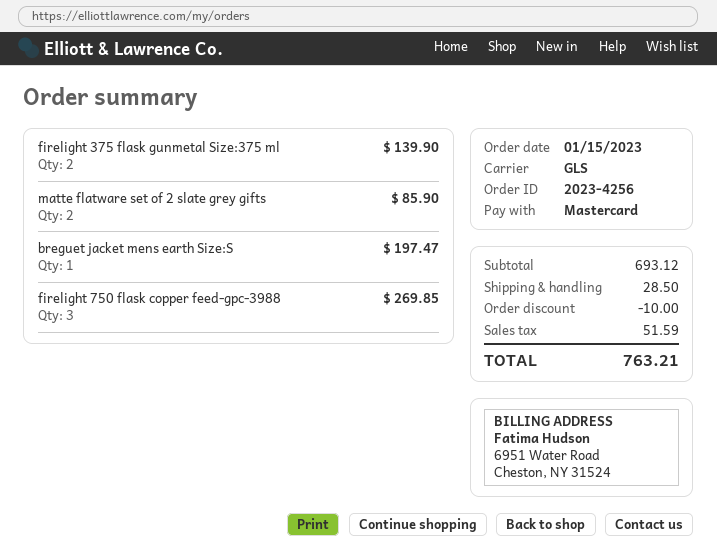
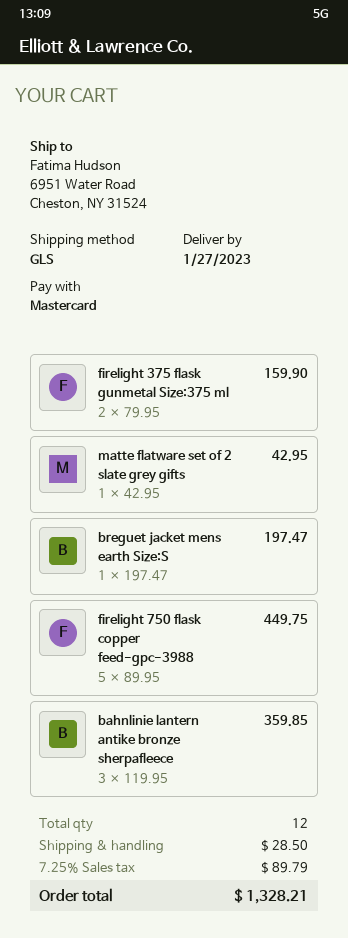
firelight 375 flask gunmetal Size:375 ml: 2 for 139.90 -> 2 for 159.90
matte flatware set of 2 slate grey gifts: 2 for 85.90 -> 1 for 42.95
firelight 750 flask copper feed-gpc-3988: 3 for 269.85 -> 5 for 449.75
bahnlinie lantern antike bronze sherpafleece: none -> 3 for 359.85
discount: 10.00 -> none
tax: 51.59 -> 89.79
total: 763.21 -> 1328.21

